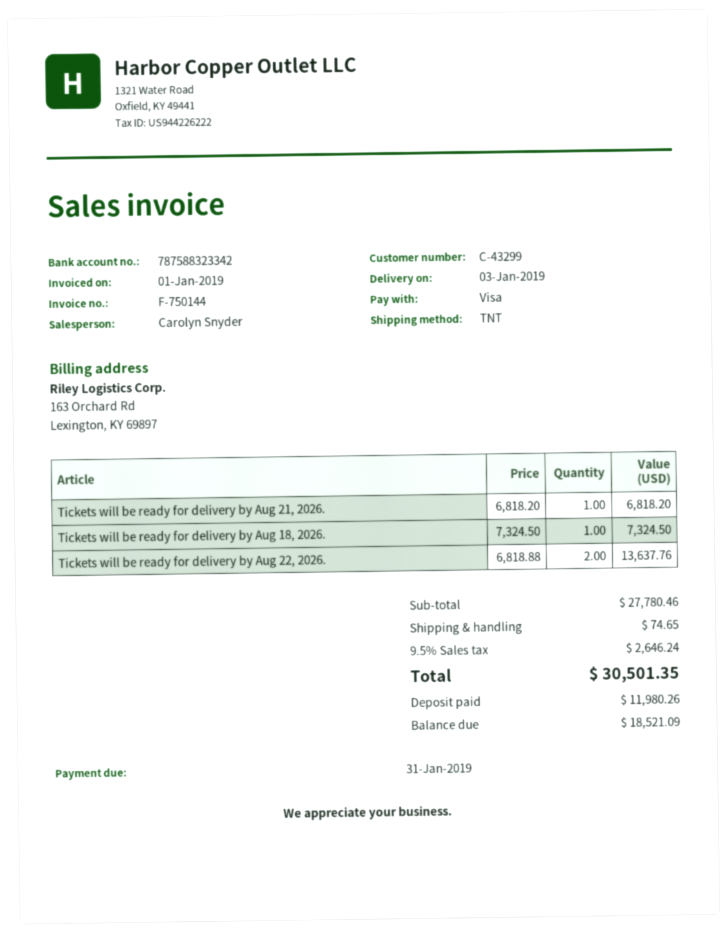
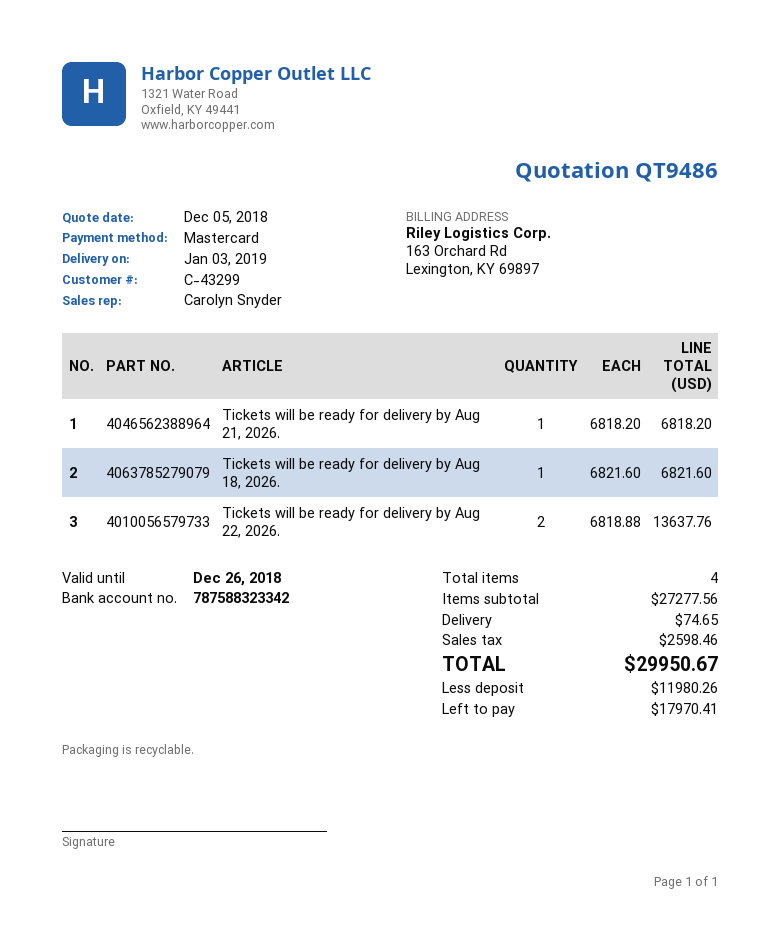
payment method: Visa -> Mastercard
Tickets will be ready for delivery by Aug 18, 2026.: 1 x 7324.50 = 7324.50 -> 1 x 6821.60 = 6821.60
subtotal: 27780.46 -> 27277.56
tax: 2646.24 -> 2598.46
total: 30501.35 -> 29950.67
balance: 18521.09 -> 17970.41

